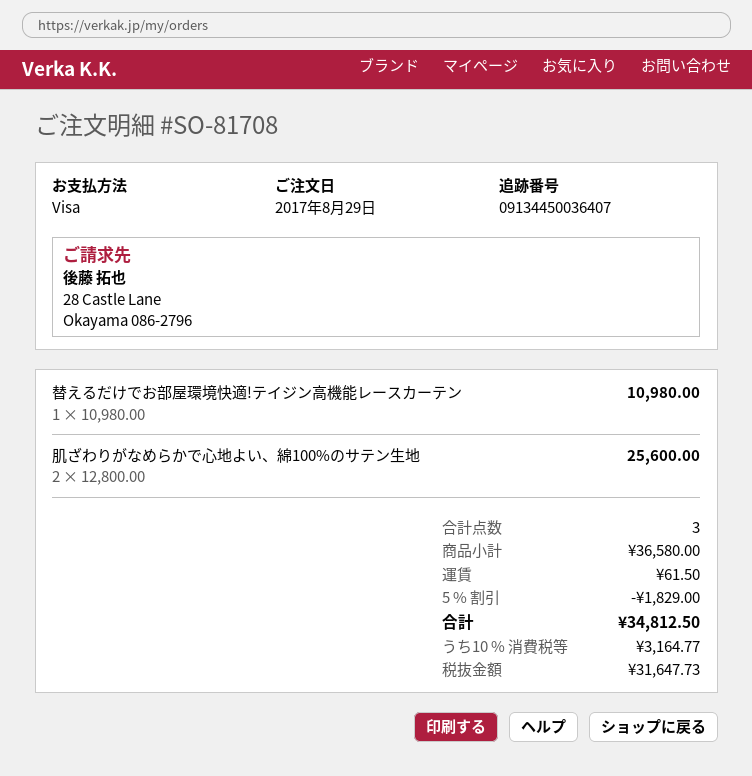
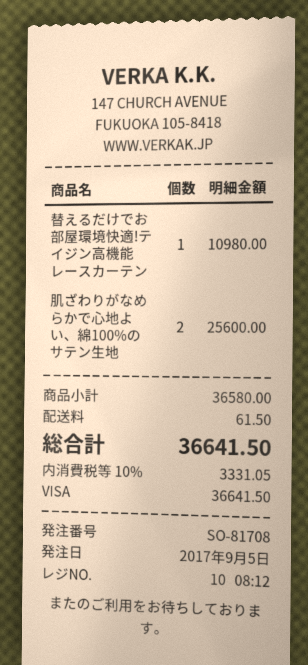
order date: 2017-08-29 -> 2017-09-05
discount: 5% = 1829.00 -> none
tax: 10% = 3164.77 -> 10% = 3331.05
total: 34812.50 -> 36641.50

